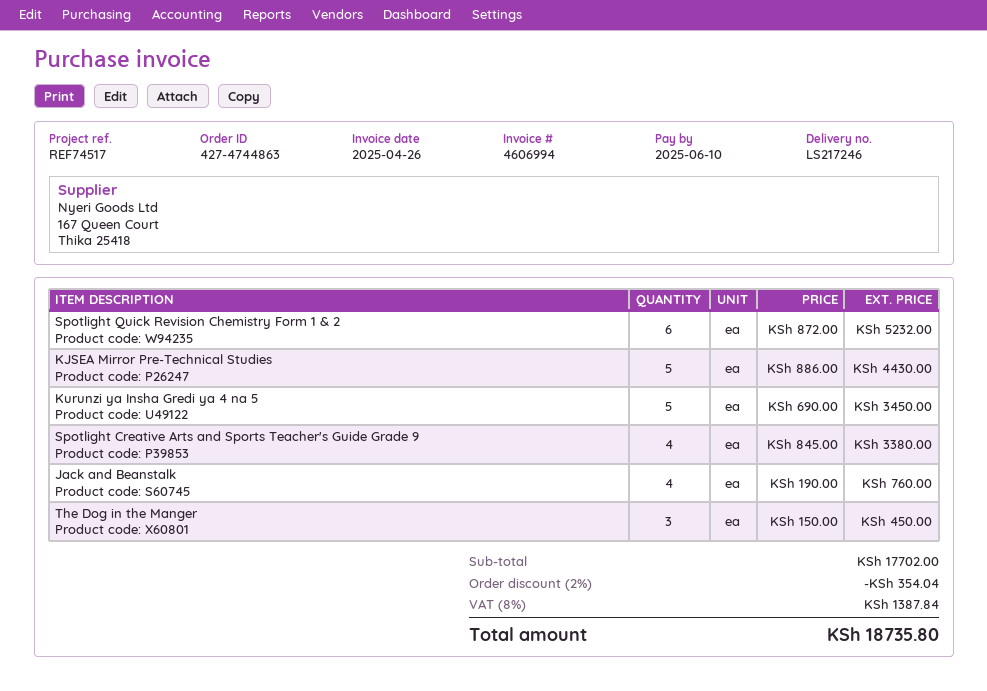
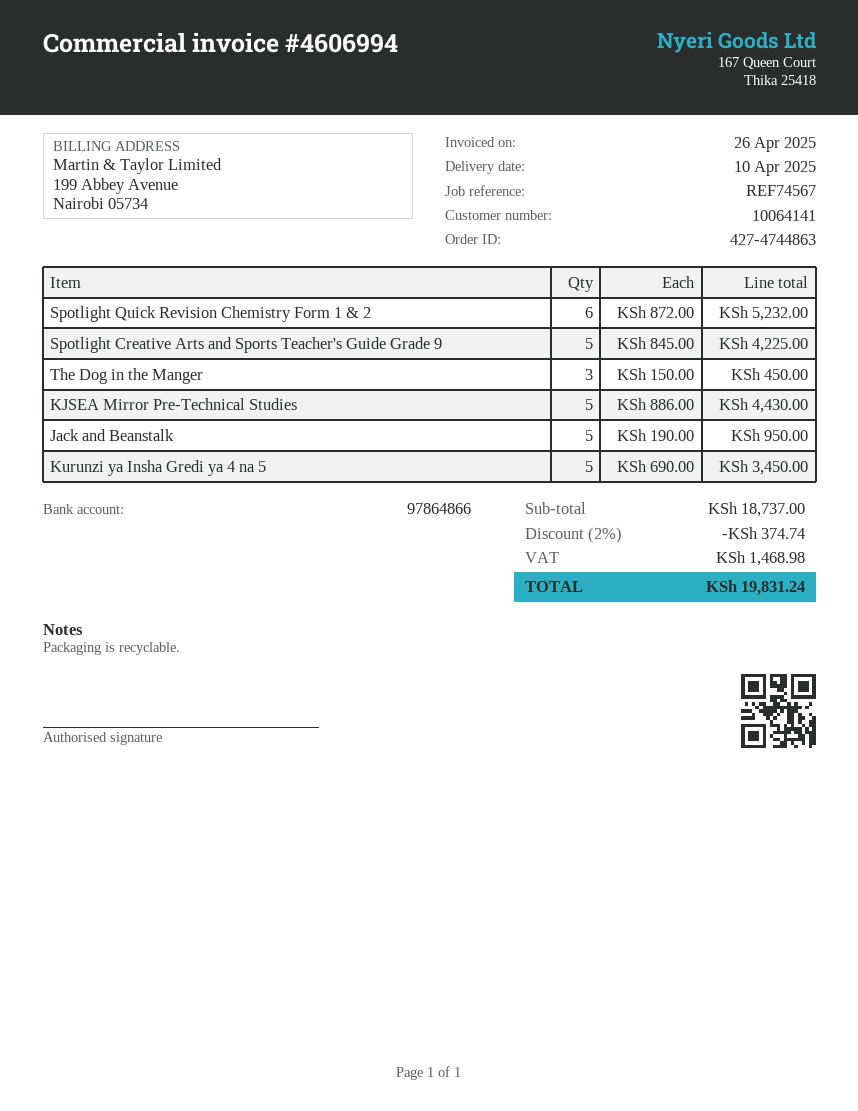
reference: REF74517 -> REF74567
Spotlight Creative Arts and Sports Teacher's Guide Grade 9: 4 x 845.00 = 3380.00 -> 5 x 845.00 = 4225.00
Jack and Beanstalk: 4 x 190.00 = 760.00 -> 5 x 190.00 = 950.00
subtotal: 17702.00 -> 18737.00
discount: 2% = 354.04 -> 2% = 374.74
tax: 1387.84 -> 1468.98
total: 18735.80 -> 19831.24

